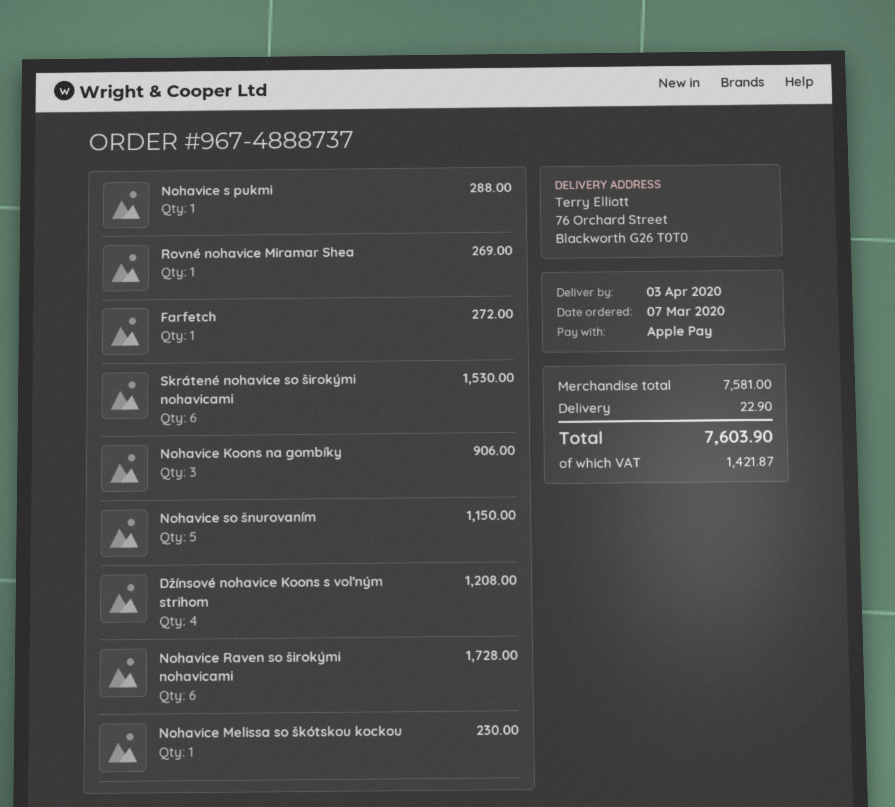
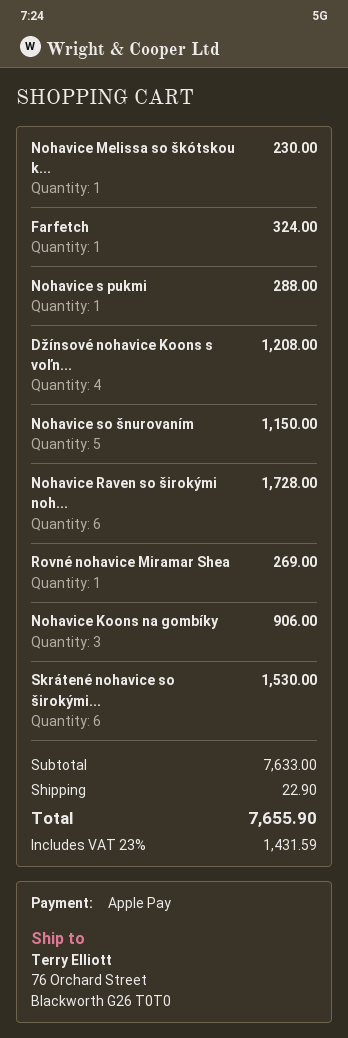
Farfetch: 1 for 272.00 -> 1 for 324.00
subtotal: 7581.00 -> 7633.00
tax: 1421.87 -> 1431.59
total: 7603.90 -> 7655.90

